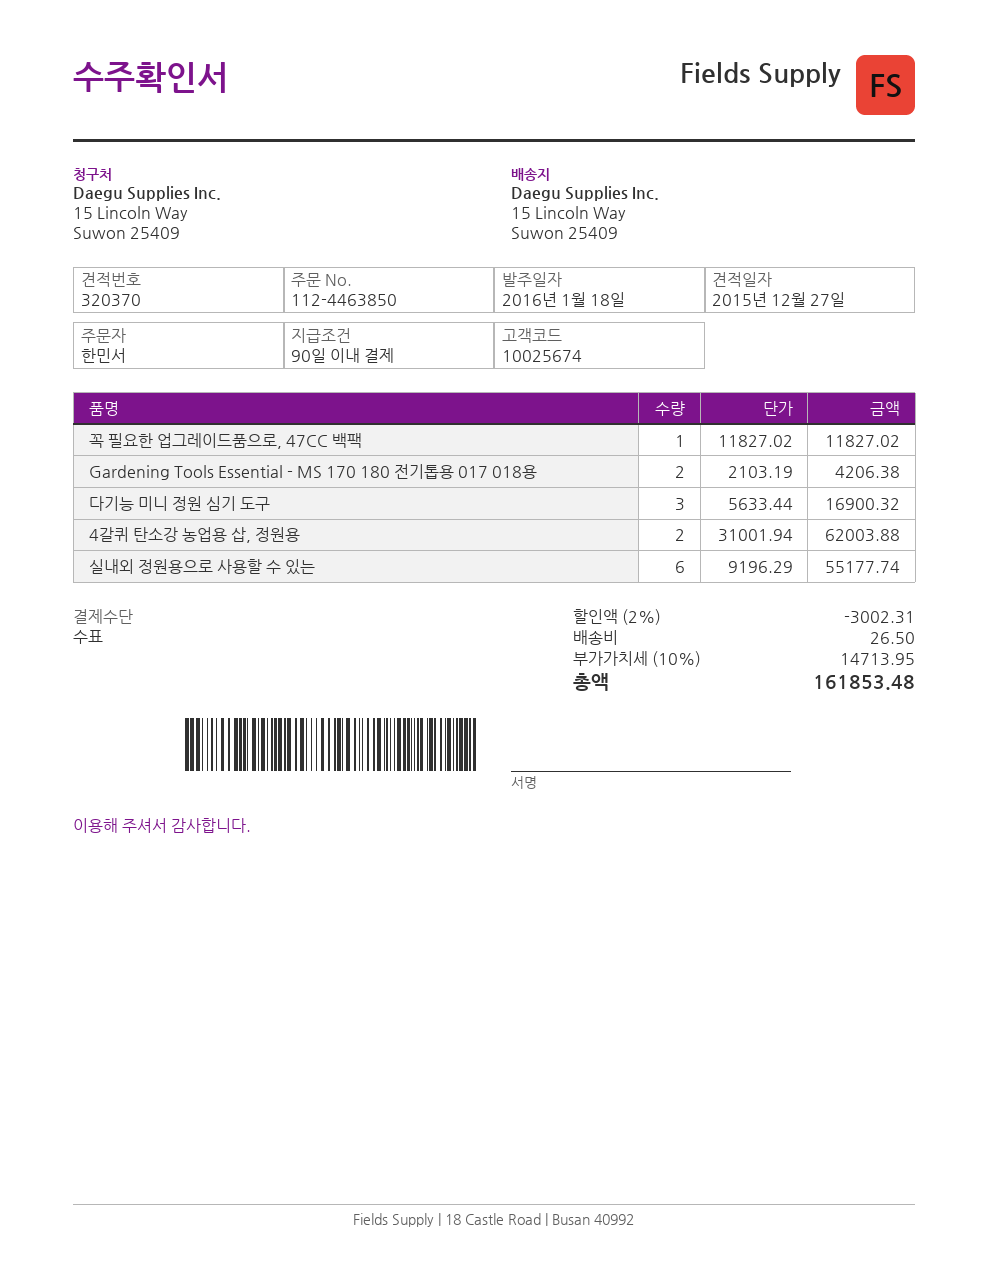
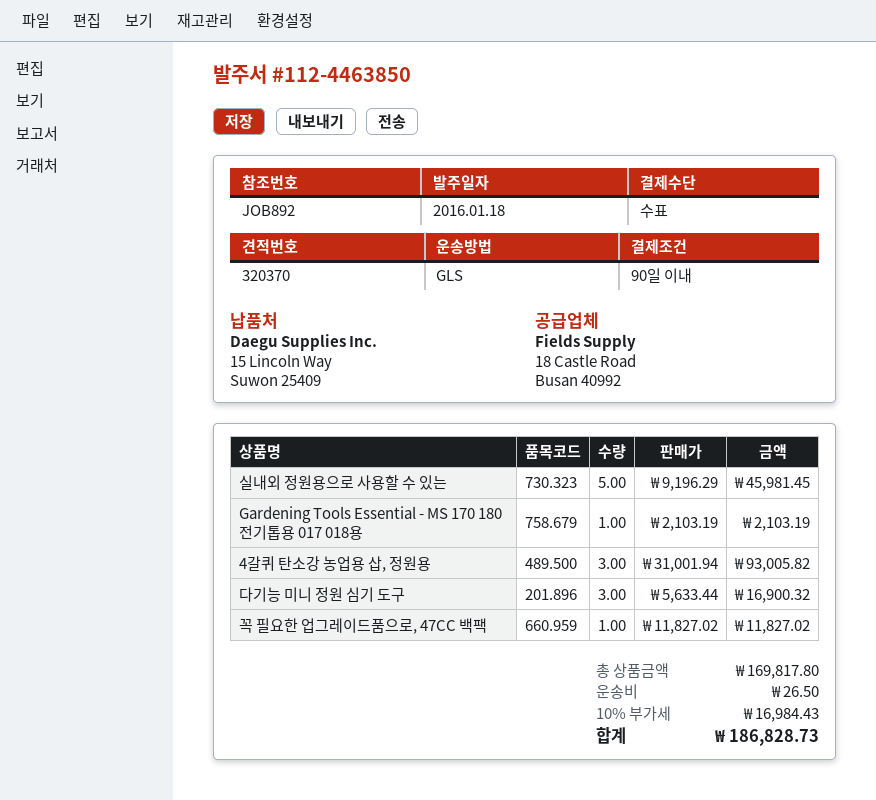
Gardening Tools Essential - MS 170 180 전기톱용 017 018용: 2 x 2103.19 = 4206.38 -> 1 x 2103.19 = 2103.19
4갈퀴 탄소강 농업용 삽, 정원용: 2 x 31001.94 = 62003.88 -> 3 x 31001.94 = 93005.82
실내외 정원용으로 사용할 수 있는: 6 x 9196.29 = 55177.74 -> 5 x 9196.29 = 45981.45
discount: 2% = 3002.31 -> none
tax: 10% = 14713.95 -> 10% = 16984.43
total: 161853.48 -> 186828.73

